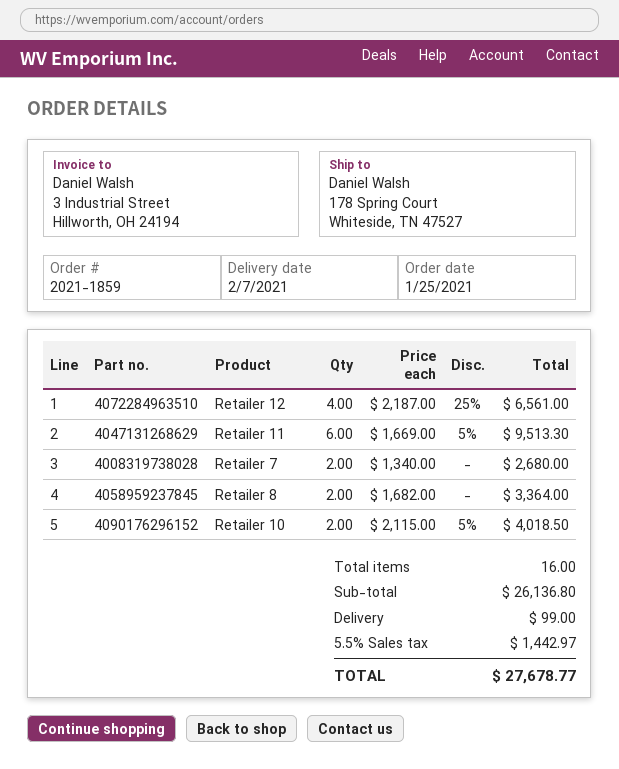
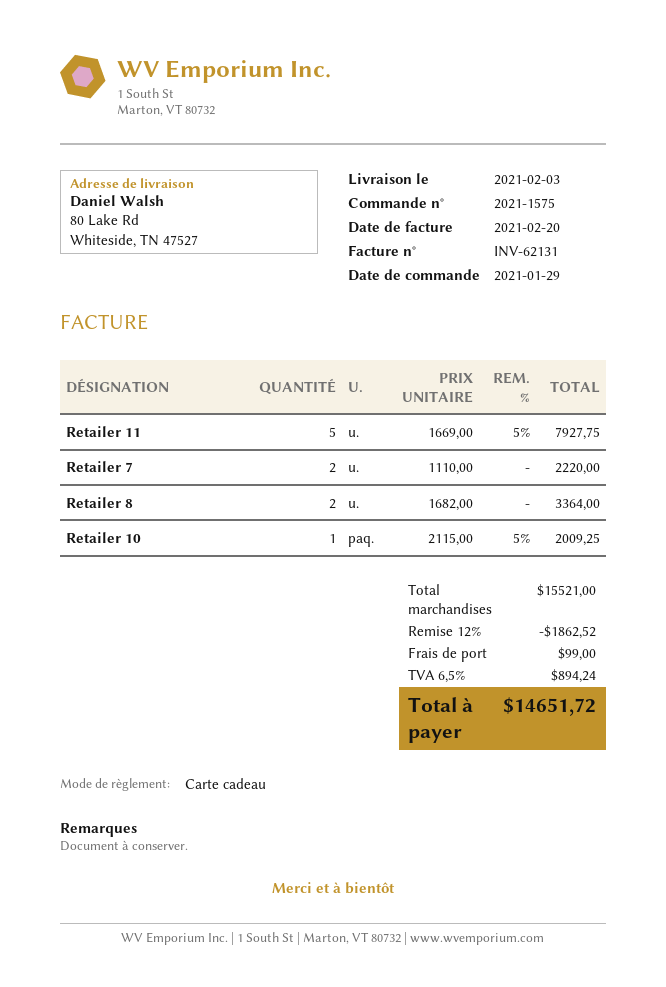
order number: 2021-1859 -> 2021-1575
order date: 2021-01-25 -> 2021-01-29
delivery date: 2021-02-07 -> 2021-02-03
ship to: 178 Spring Court, Whiteside, TN 47527 -> 80 Lake Rd, Whiteside, TN 47527
Retailer 12: 4 x 2187.00 - 25% = 6561.00 -> none
Retailer 11: 6 x 1669.00 - 5% = 9513.30 -> 5 x 1669.00 - 5% = 7927.75
Retailer 7: 2 x 1340.00 = 2680.00 -> 2 x 1110.00 = 2220.00
Retailer 10: 2 x 2115.00 - 5% = 4018.50 -> 1 x 2115.00 - 5% = 2009.25
subtotal: 26136.80 -> 15521.00
discount: none -> 12% = 1862.52
tax: 5.5% = 1442.97 -> 6.5% = 894.24
total: 27678.77 -> 14651.72

